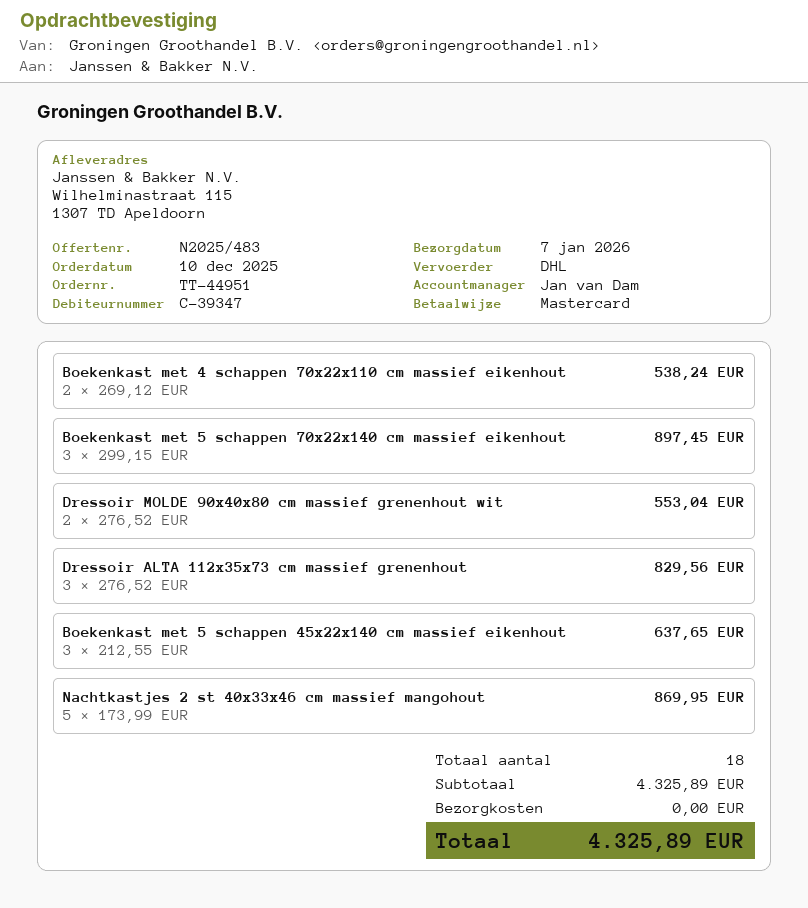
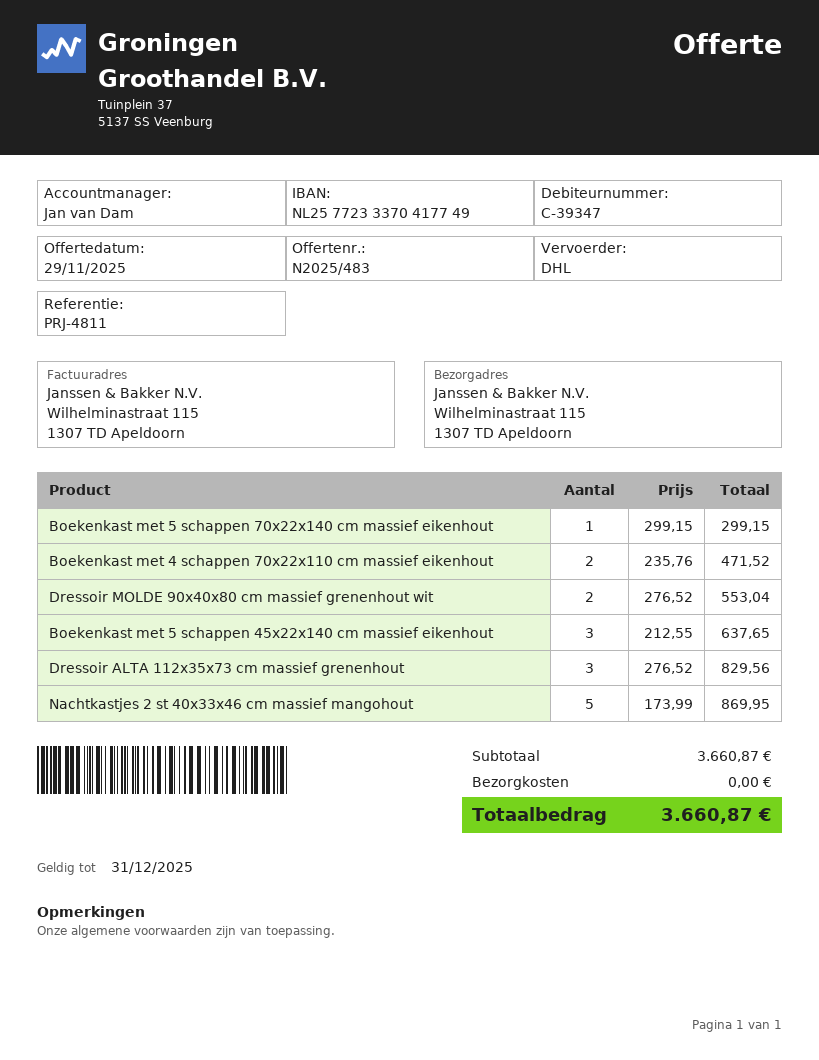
Boekenkast met 4 schappen 70x22x110 cm massief eikenhout: 2 x 269.12 = 538.24 -> 2 x 235.76 = 471.52
Boekenkast met 5 schappen 70x22x140 cm massief eikenhout: 3 x 299.15 = 897.45 -> 1 x 299.15 = 299.15
subtotal: 4325.89 -> 3660.87
total: 4325.89 -> 3660.87

